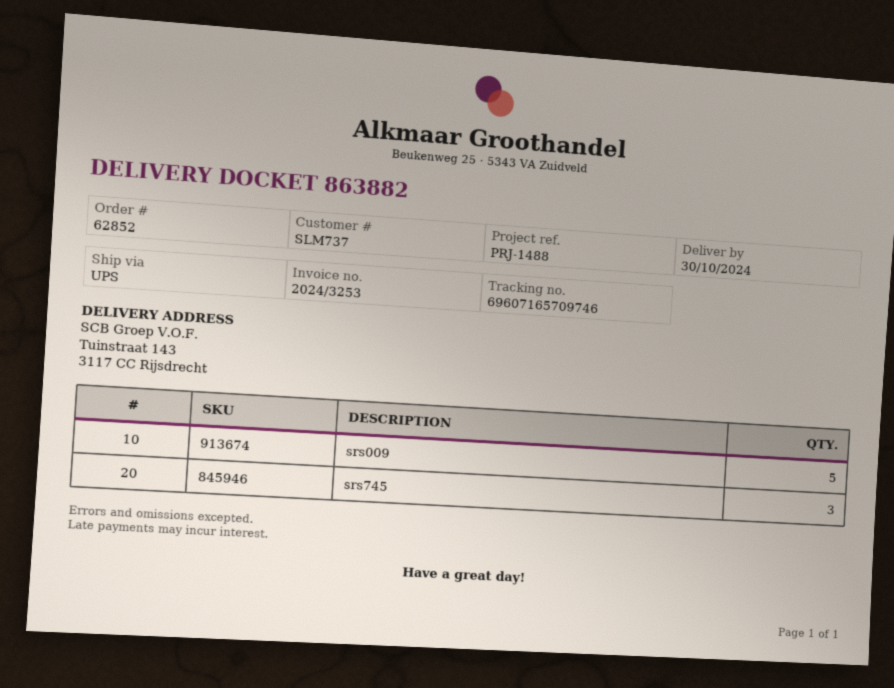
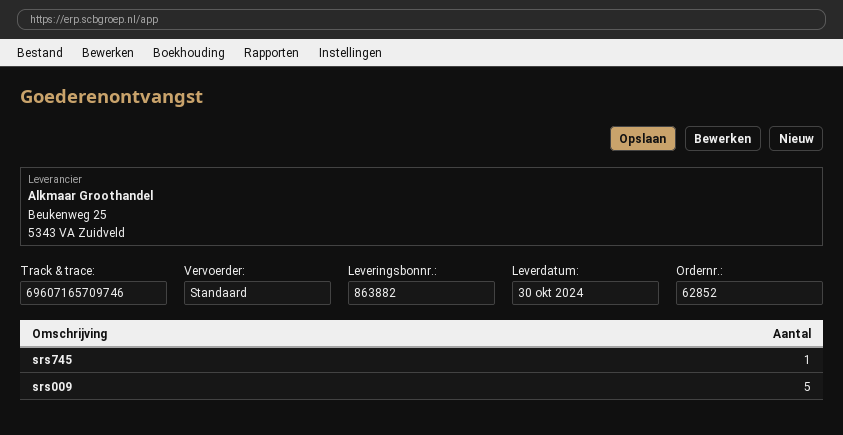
shipping method: UPS -> standard
srs745: 3 -> 1

